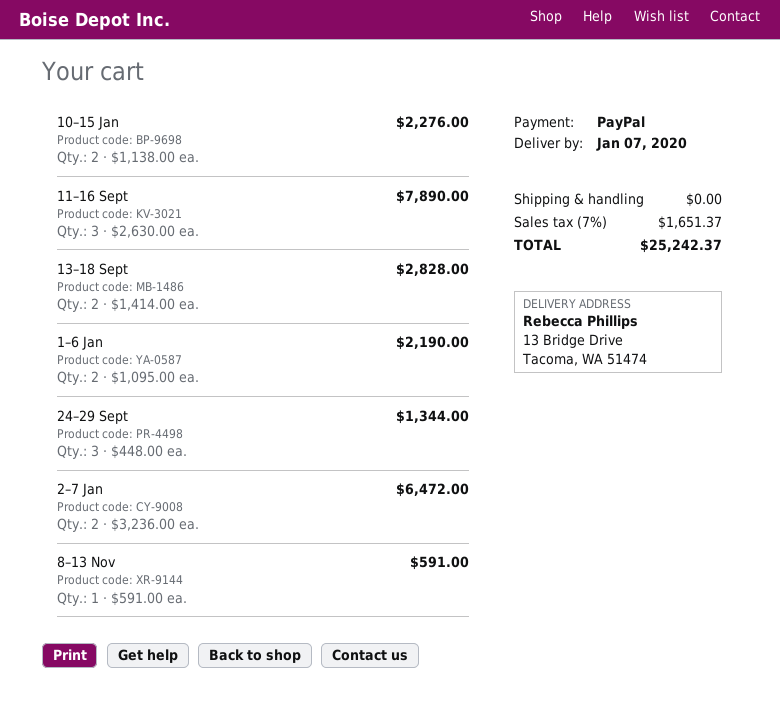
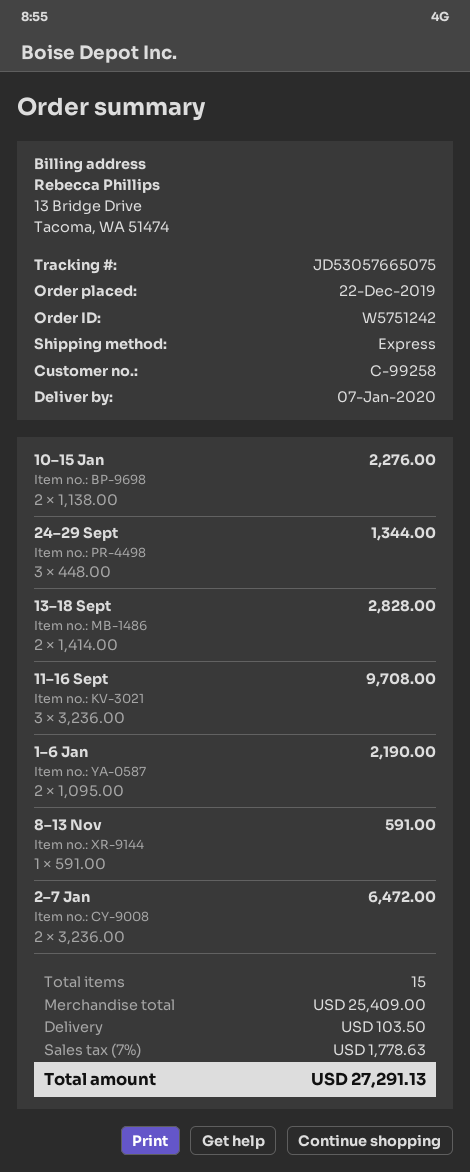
11–16 Sept: 3 x 2630.00 = 7890.00 -> 3 x 3236.00 = 9708.00
shipping: 0.00 -> 103.50
tax: 7% = 1651.37 -> 7% = 1778.63
total: 25242.37 -> 27291.13

